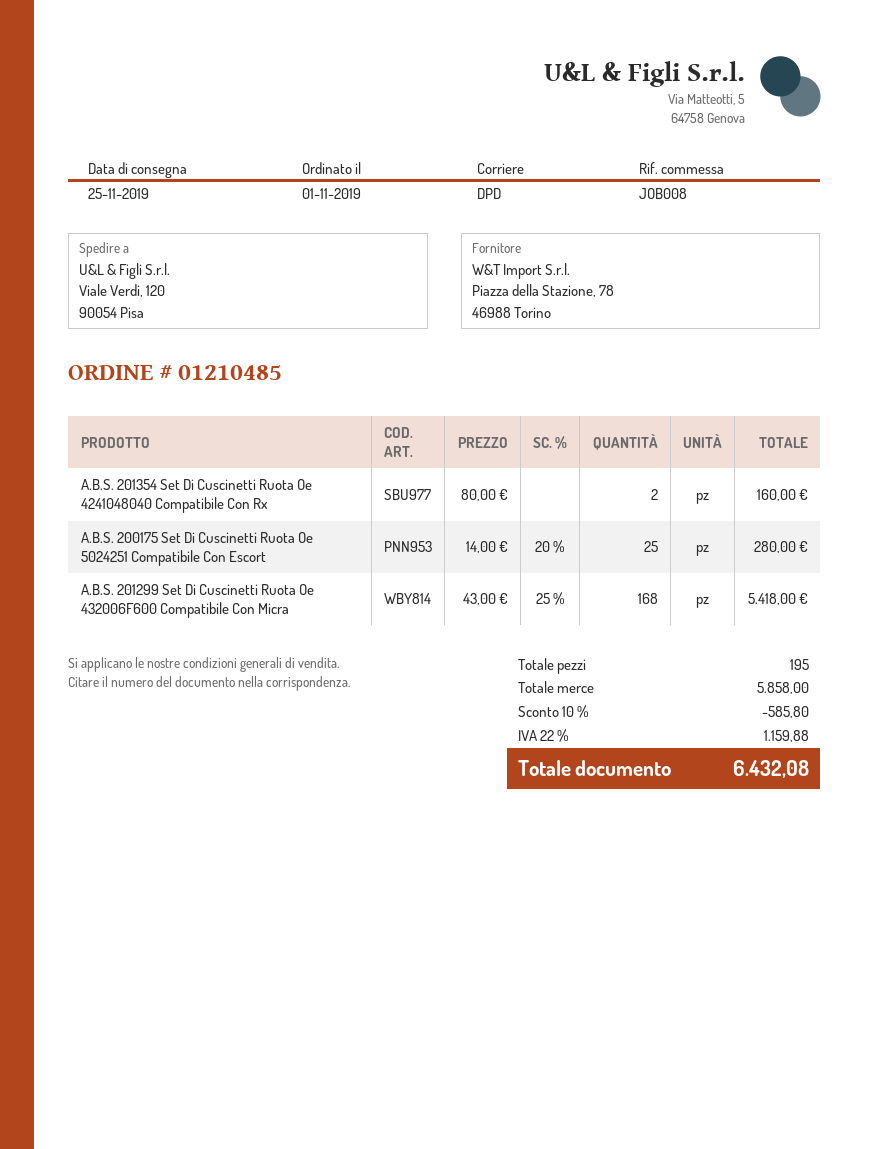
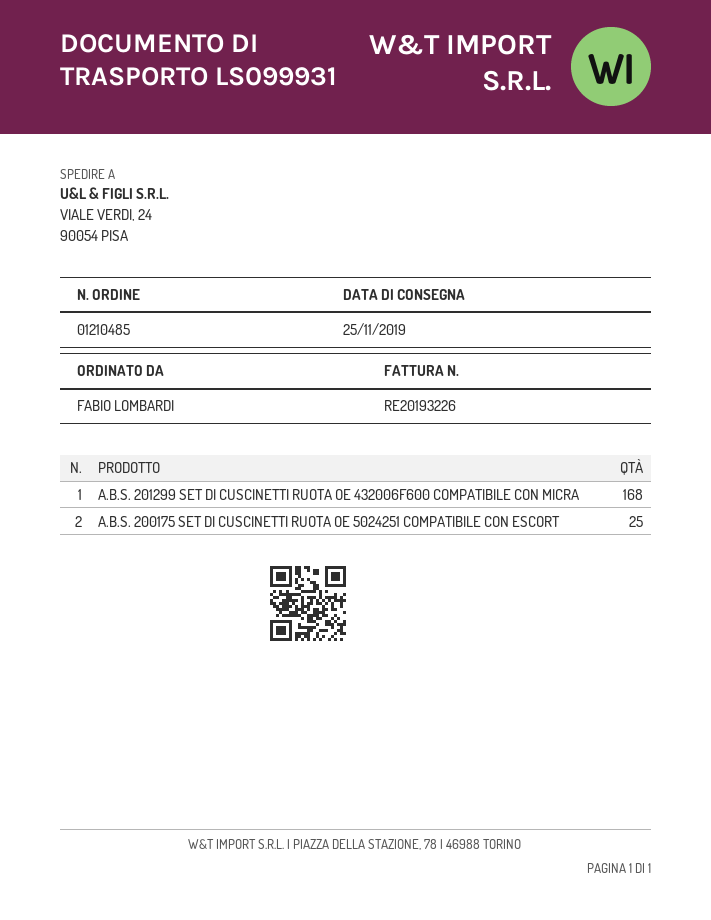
ship to: Viale Verdi, 120, 90054 Pisa -> VIALE VERDI, 24, 90054 PISA
A.B.S. 201354 Set Di Cuscinetti Ruota Oe 4241048040 Compatibile Con Rx: 2 -> none

